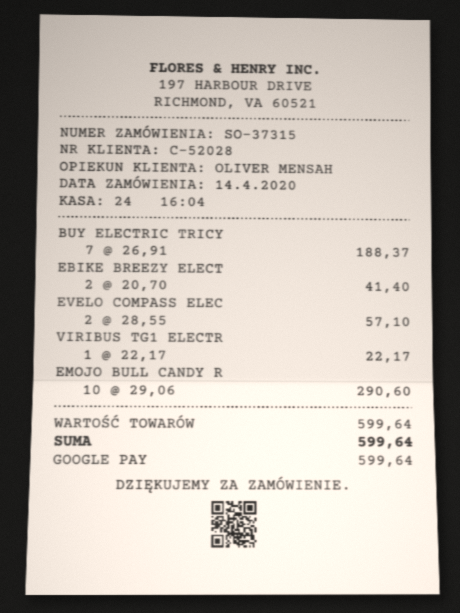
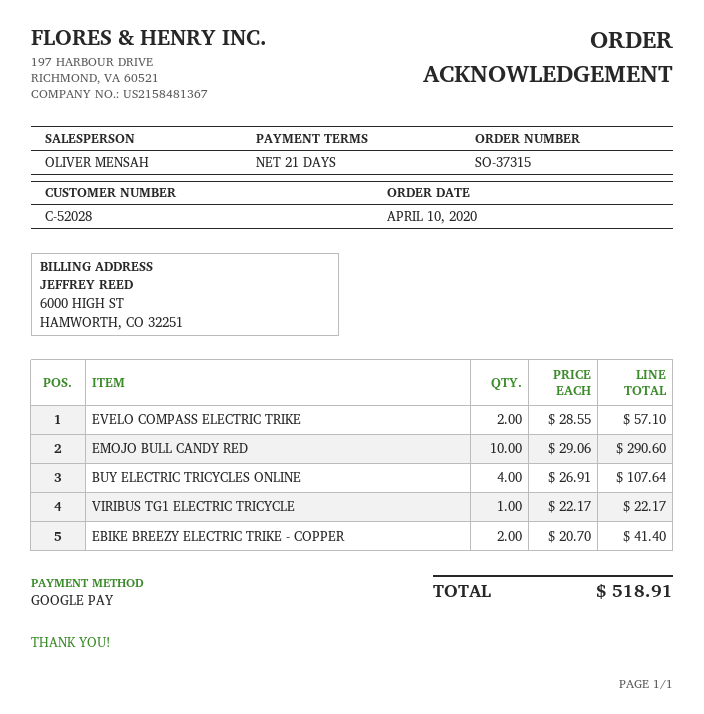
order date: 2020-04-14 -> 2020-04-10
BUY ELECTRIC TRICY: 7 x 26.91 = 188.37 -> 4 x 26.91 = 107.64
total: 599.64 -> 518.91

